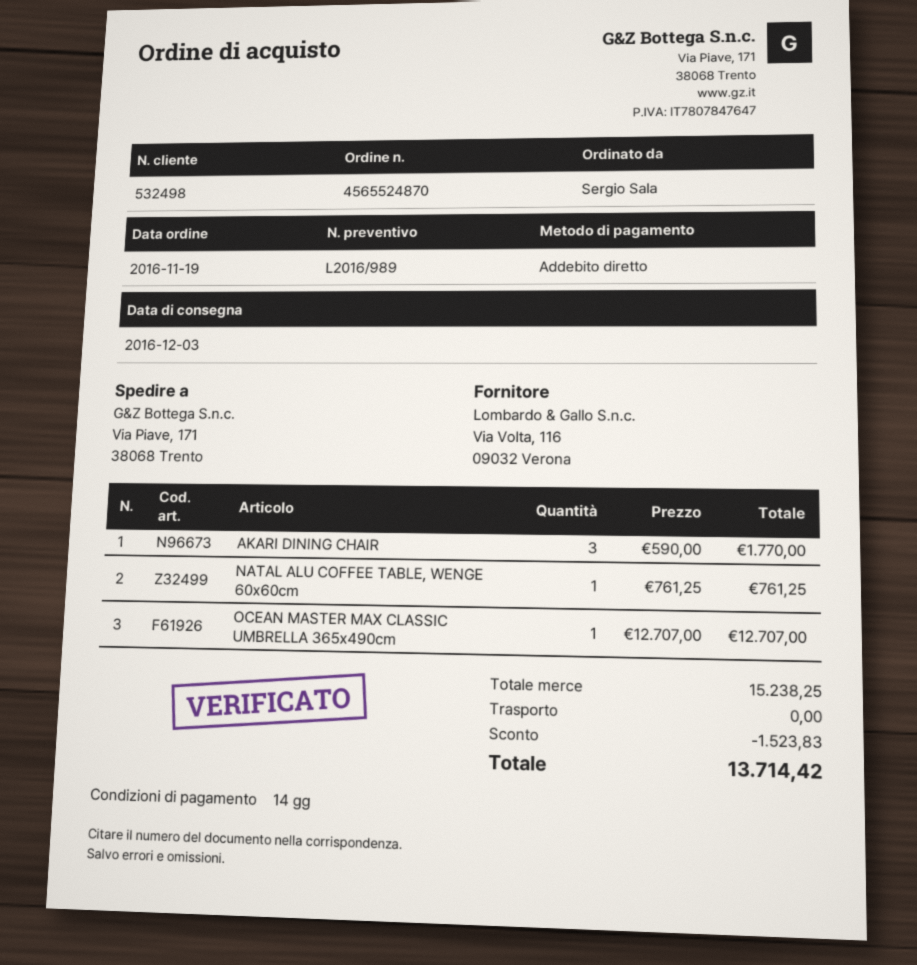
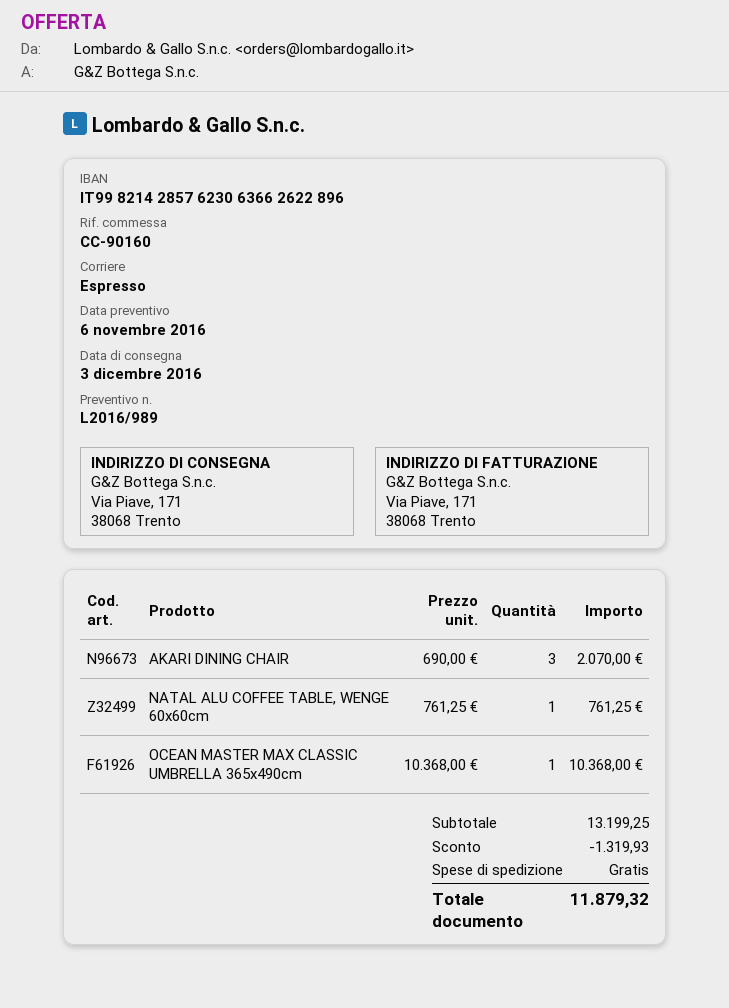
AKARI DINING CHAIR: 3 x 590.00 = 1770.00 -> 3 x 690.00 = 2070.00
OCEAN MASTER MAX CLASSIC UMBRELLA 365x490cm: 1 x 12707.00 = 12707.00 -> 1 x 10368.00 = 10368.00
subtotal: 15238.25 -> 13199.25
discount: 1523.83 -> 1319.93
total: 13714.42 -> 11879.32

